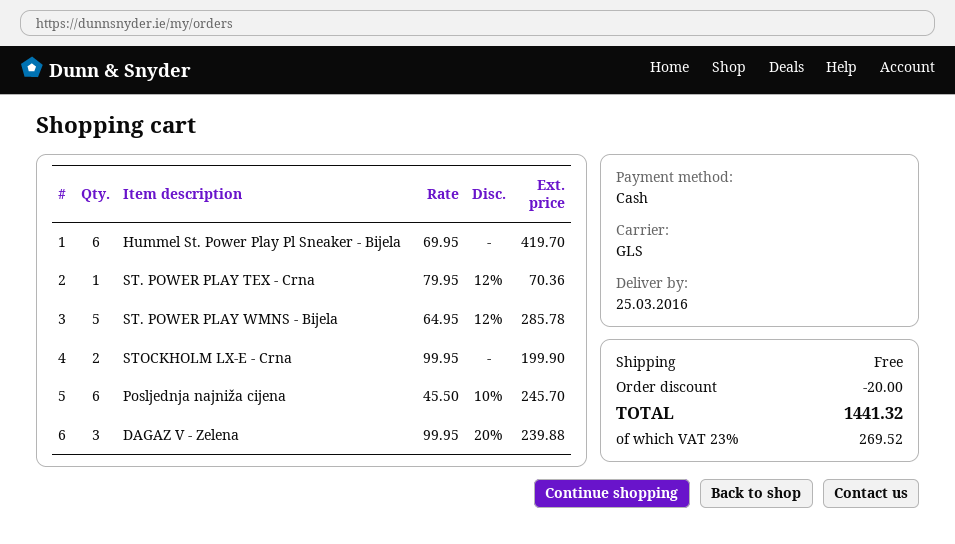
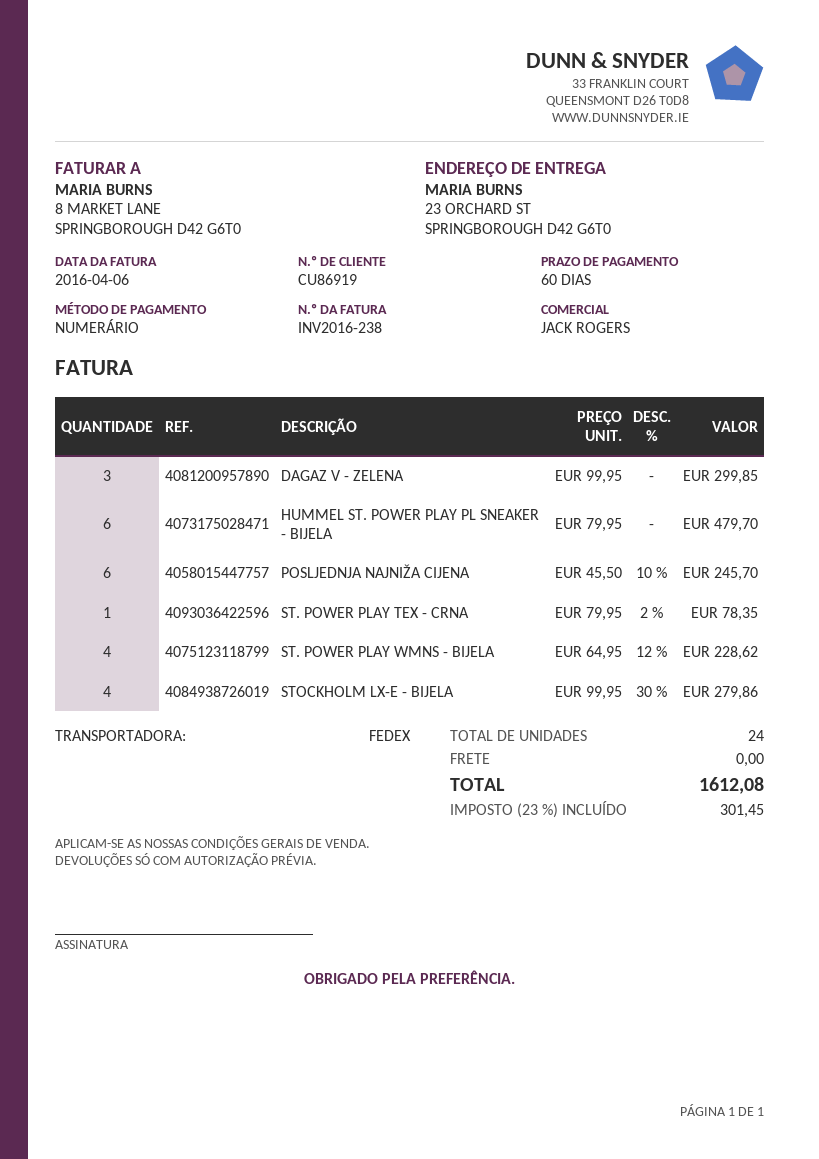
shipping method: GLS -> FedEx
Hummel St. Power Play Pl Sneaker - Bijela: 6 x 69.95 = 419.70 -> 6 x 79.95 = 479.70
ST. POWER PLAY TEX - Crna: 1 x 79.95 - 12% = 70.36 -> 1 x 79.95 - 2% = 78.35
ST. POWER PLAY WMNS - Bijela: 5 x 64.95 - 12% = 285.78 -> 4 x 64.95 - 12% = 228.62
STOCKHOLM LX-E - Crna: 2 x 99.95 = 199.90 -> none
DAGAZ V - Zelena: 3 x 99.95 - 20% = 239.88 -> 3 x 99.95 = 299.85
STOCKHOLM LX-E - BIJELA: none -> 4 x 99.95 - 30% = 279.86
discount: 20.00 -> none
tax: 23% = 269.52 -> 23% = 301.45
total: 1441.32 -> 1612.08

